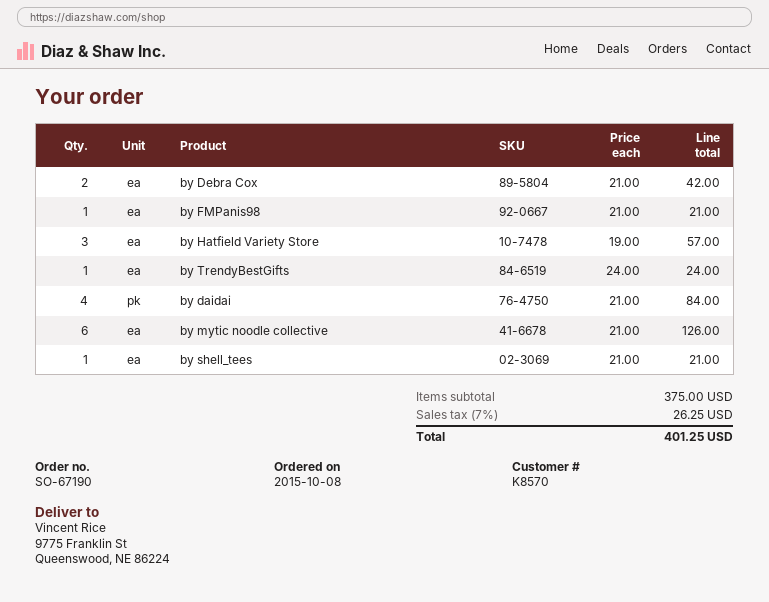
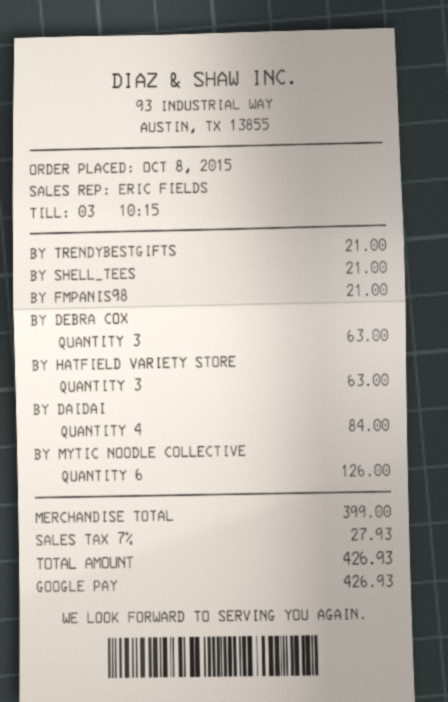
by Debra Cox: 2 for 42.00 -> 3 for 63.00
by Hatfield Variety Store: 3 for 57.00 -> 3 for 63.00
by TrendyBestGifts: 1 for 24.00 -> 1 for 21.00
subtotal: 375.00 -> 399.00
tax: 7% = 26.25 -> 7% = 27.93
total: 401.25 -> 426.93

